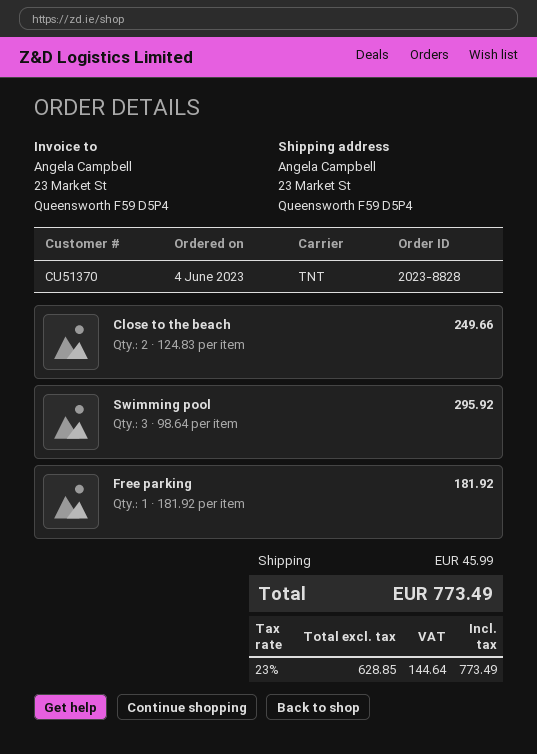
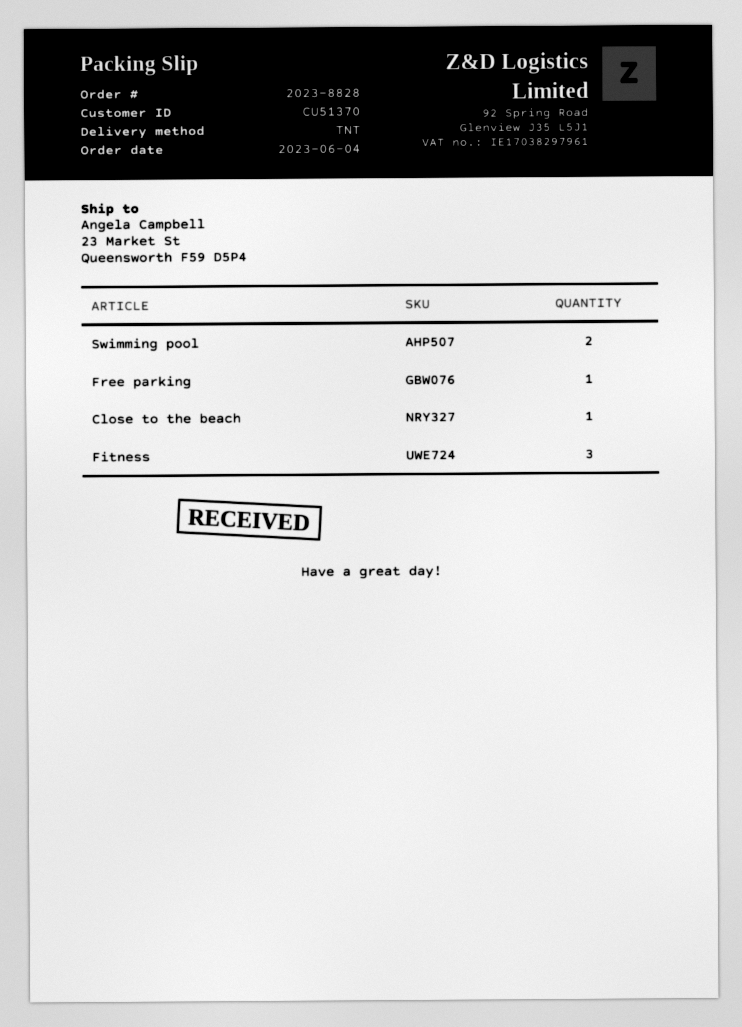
Close to the beach: 2 -> 1
Swimming pool: 3 -> 2
Fitness: none -> 3

